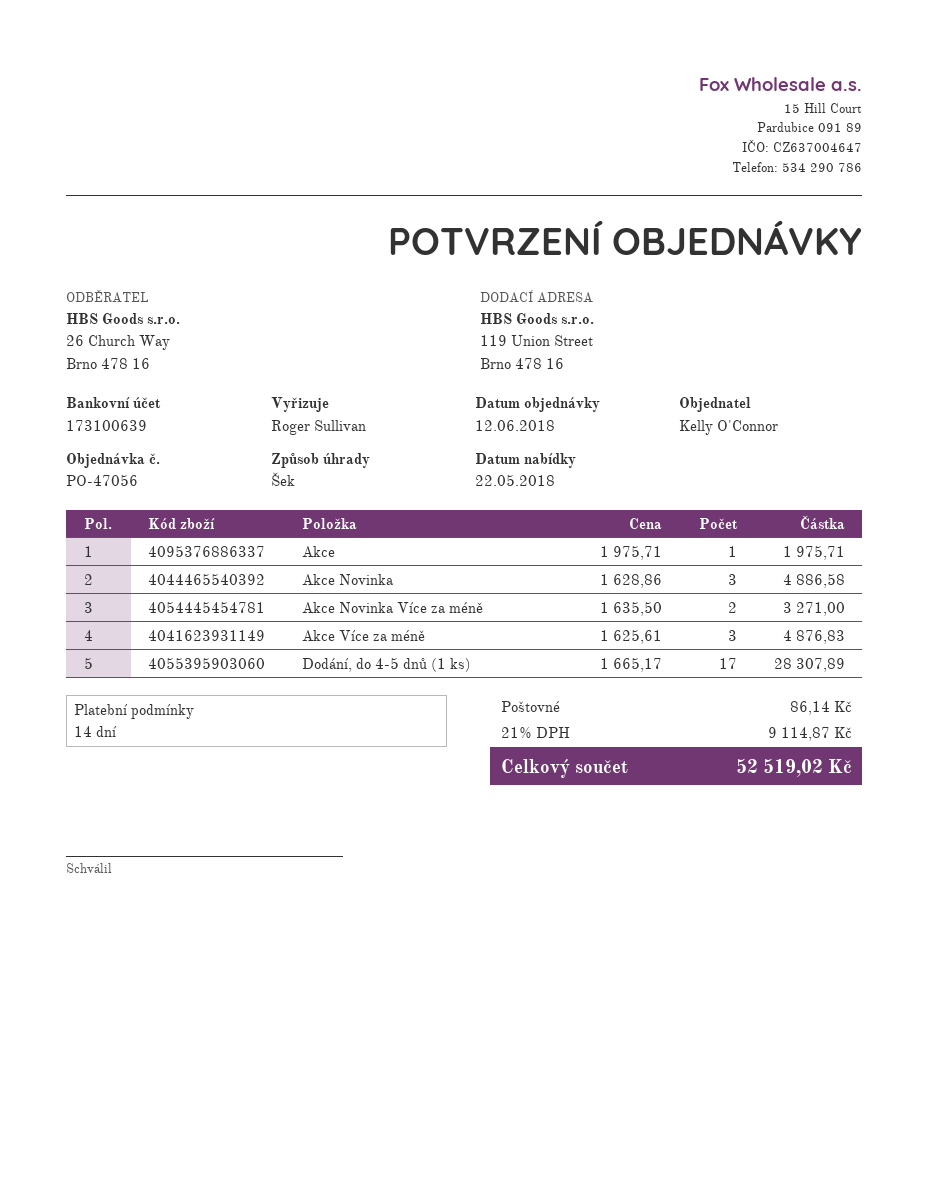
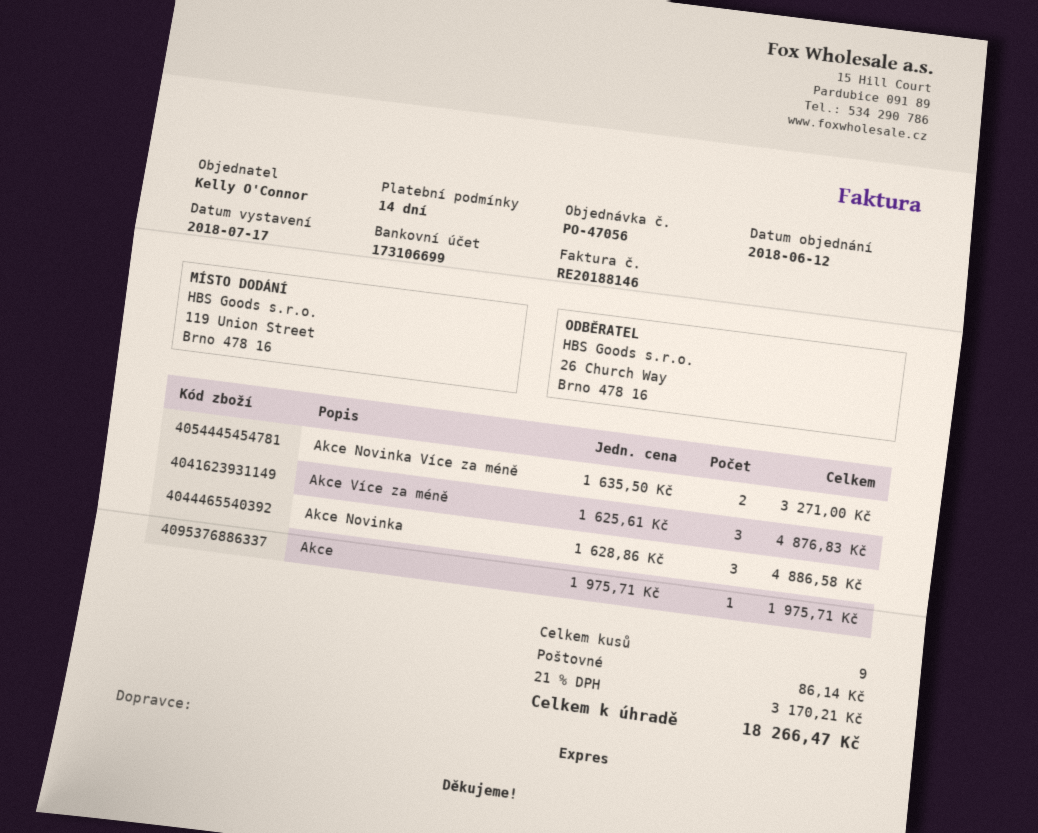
bank account: 173100639 -> 173106699
Dodání, do 4-5 dnů (1 ks): 17 x 1665.17 = 28307.89 -> none
tax: 21% = 9114.87 -> 21% = 3170.21
total: 52519.02 -> 18266.47

